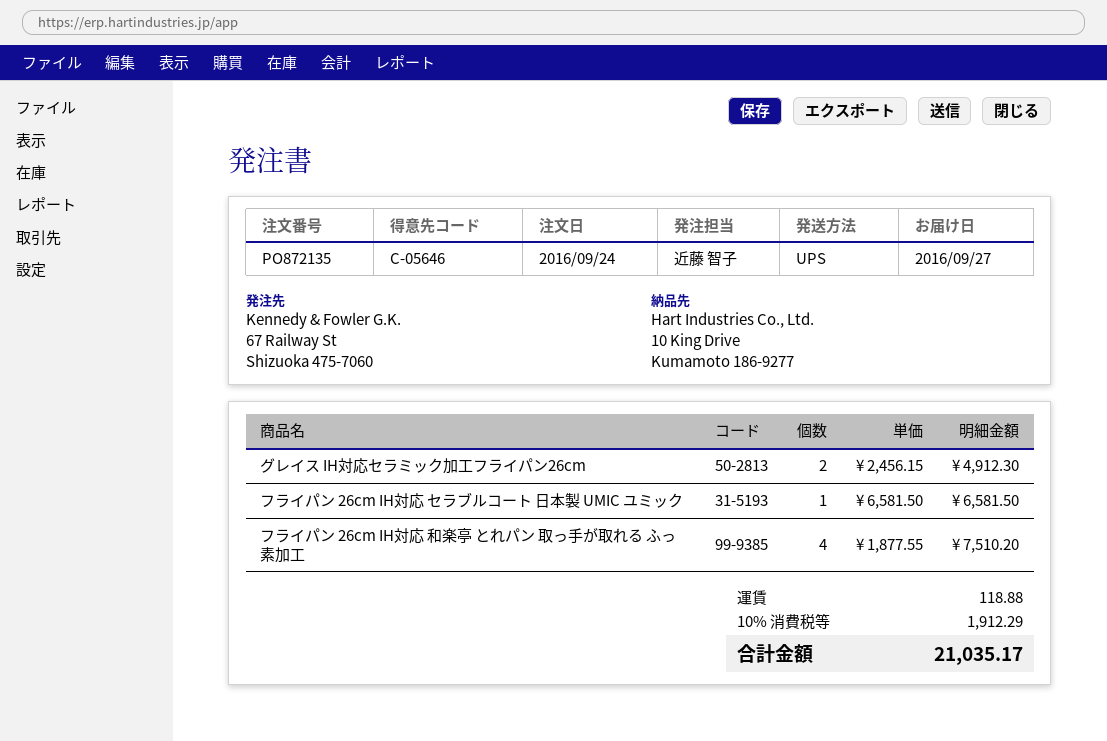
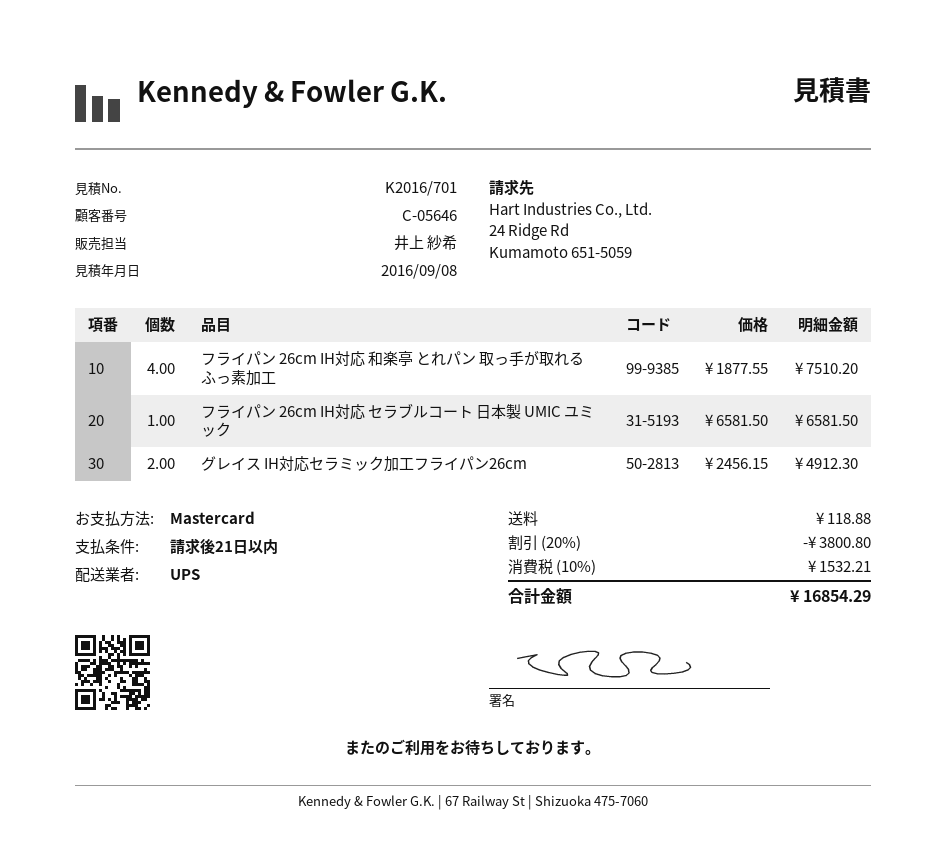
discount: none -> 20% = 3800.80
tax: 10% = 1912.29 -> 10% = 1532.21
total: 21035.17 -> 16854.29

